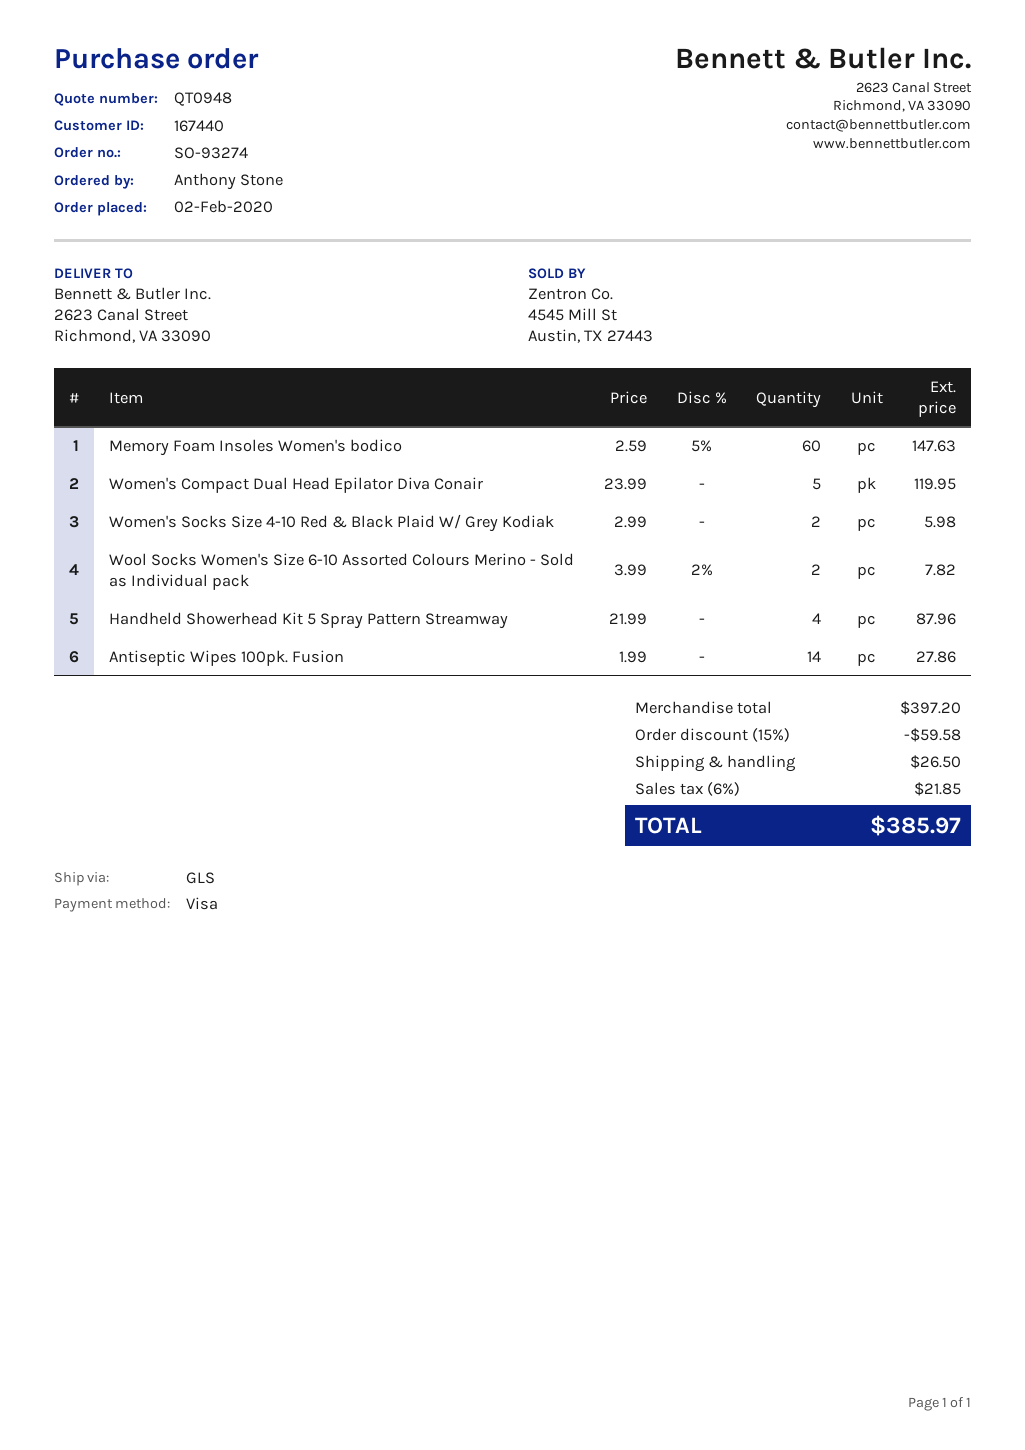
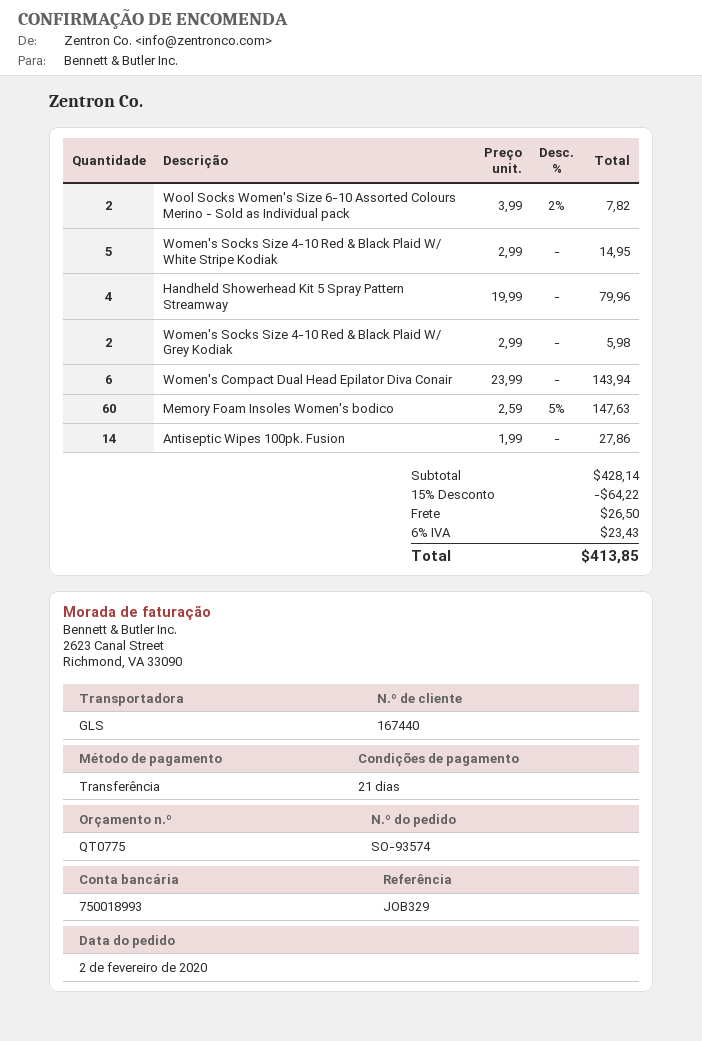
quote number: QT0948 -> QT0775
order number: SO-93274 -> SO-93574
payment method: Visa -> bank transfer
Women's Compact Dual Head Epilator Diva Conair: 5 x 23.99 = 119.95 -> 6 x 23.99 = 143.94
Handheld Showerhead Kit 5 Spray Pattern Streamway: 4 x 21.99 = 87.96 -> 4 x 19.99 = 79.96
Women's Socks Size 4-10 Red & Black Plaid W/ White Stripe Kodiak: none -> 5 x 2.99 = 14.95
subtotal: 397.20 -> 428.14
discount: 15% = 59.58 -> 15% = 64.22
tax: 6% = 21.85 -> 6% = 23.43
total: 385.97 -> 413.85

